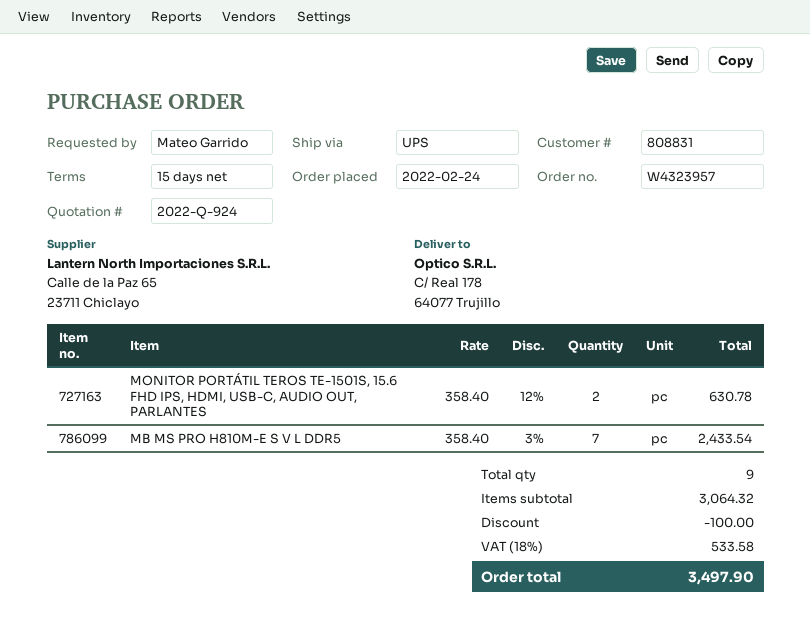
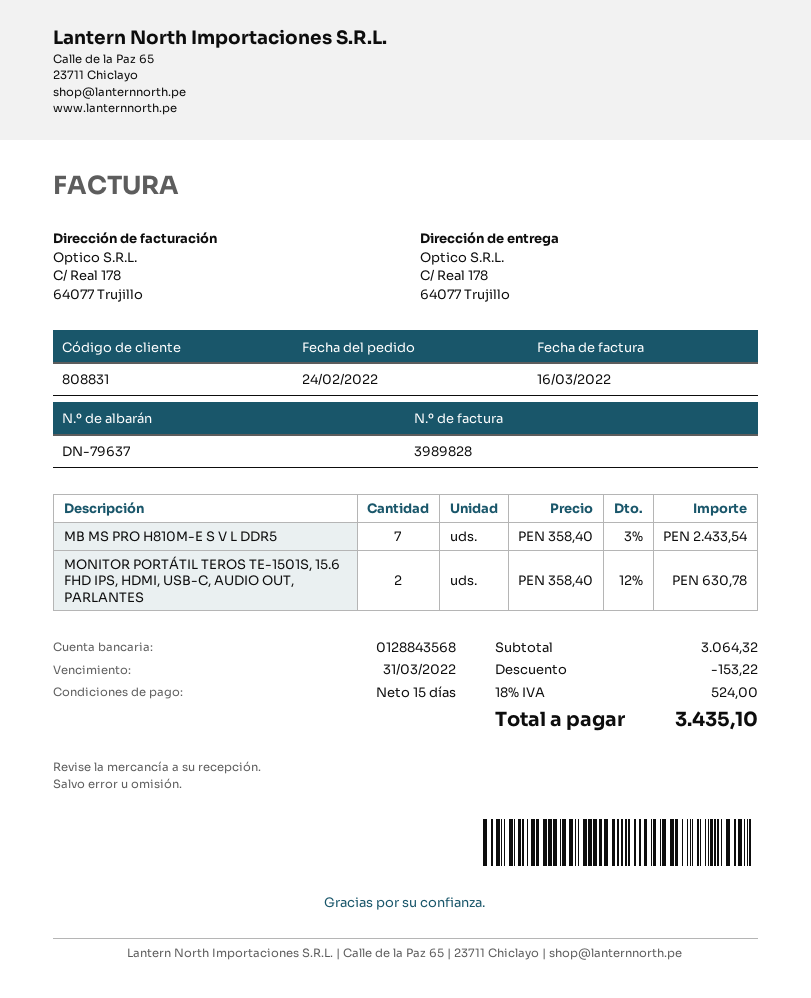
discount: 100.00 -> 153.22
tax: 18% = 533.58 -> 18% = 524.00
total: 3497.90 -> 3435.10

